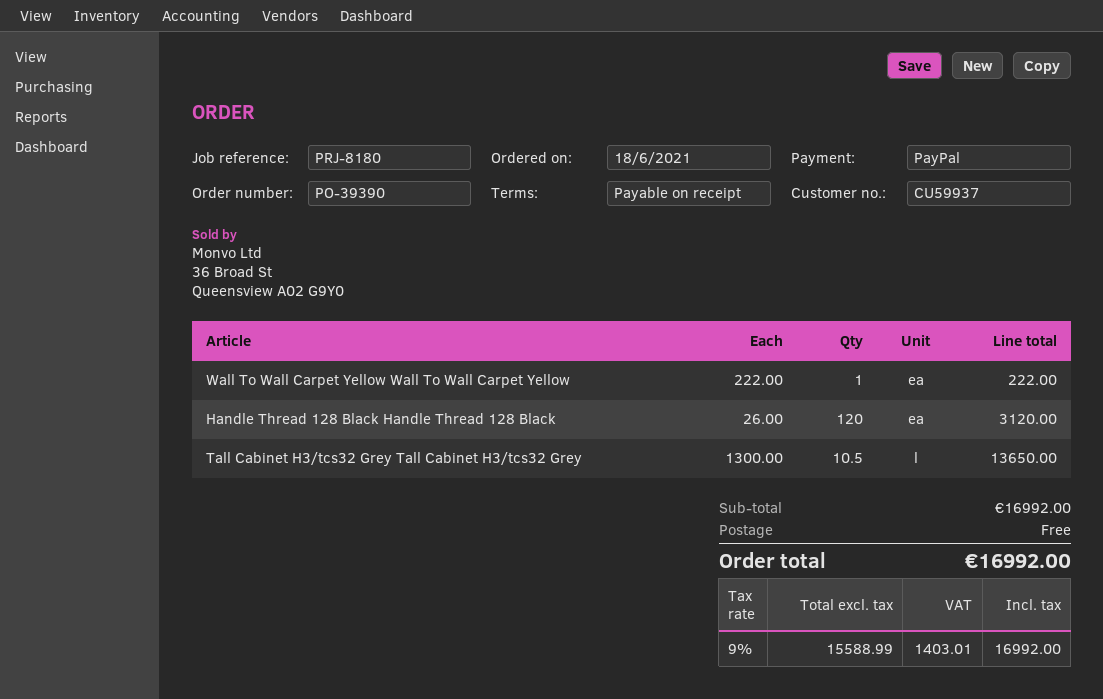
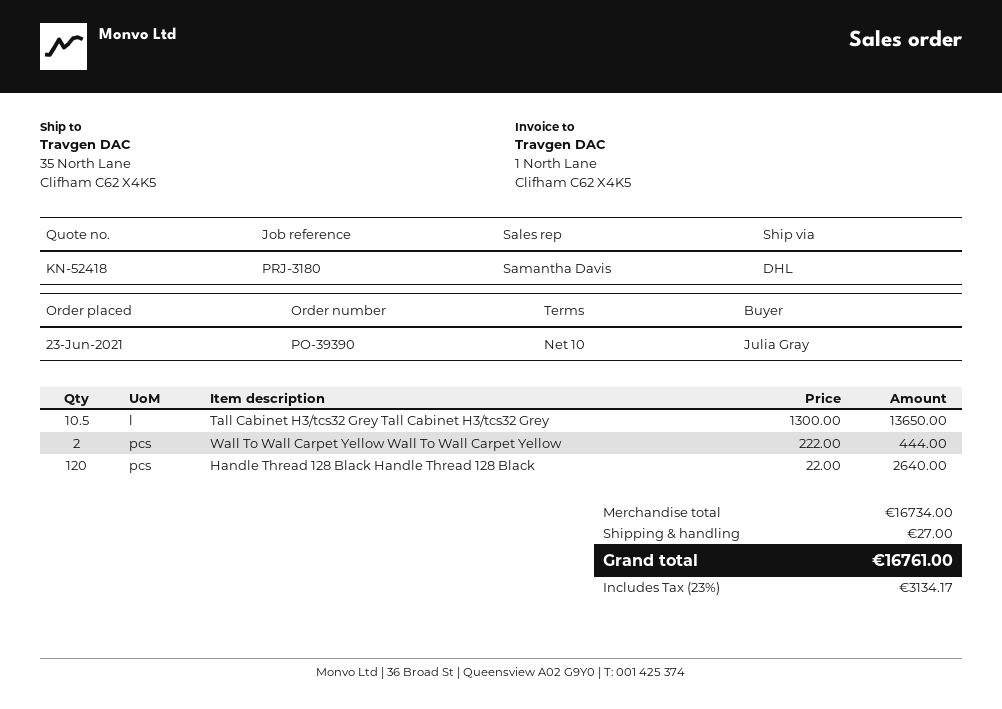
order date: 2021-06-18 -> 2021-06-23
payment terms: on receipt -> 10 days
reference: PRJ-8180 -> PRJ-3180
Wall To Wall Carpet Yellow Wall To Wall Carpet Yellow: 1 x 222.00 = 222.00 -> 2 x 222.00 = 444.00
Handle Thread 128 Black Handle Thread 128 Black: 120 x 26.00 = 3120.00 -> 120 x 22.00 = 2640.00
subtotal: 16992.00 -> 16734.00
shipping: 0.00 -> 27.00
tax: 9% = 1403.01 -> 23% = 3134.17
total: 16992.00 -> 16761.00

